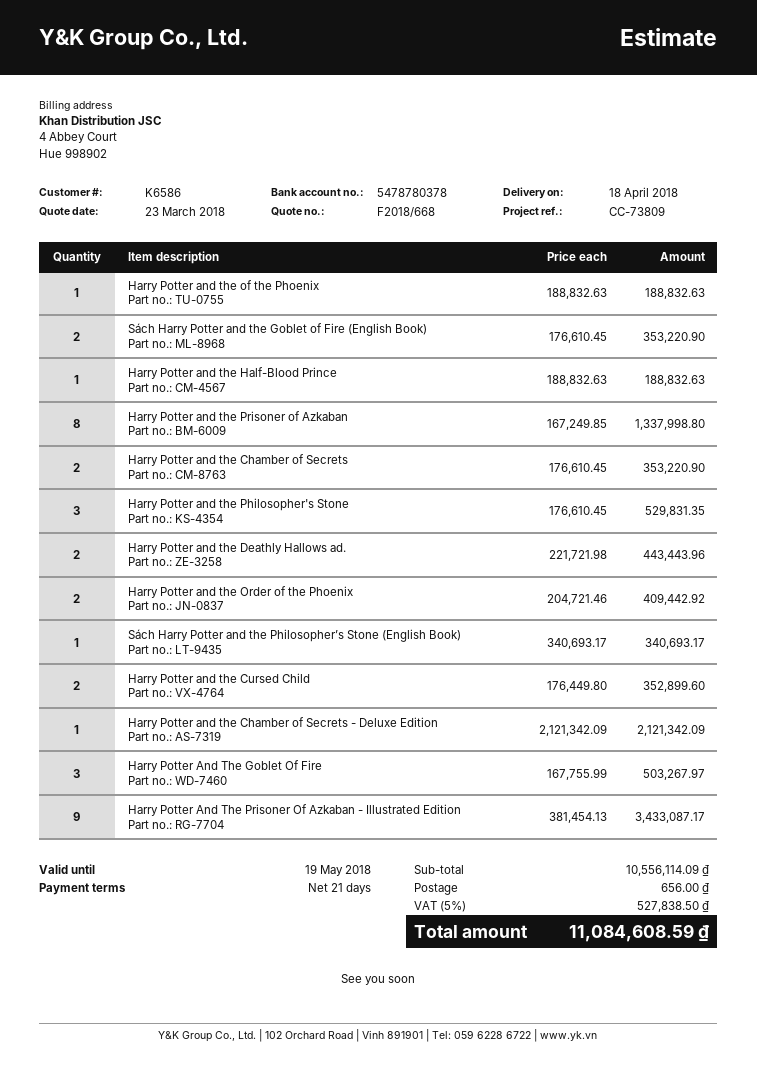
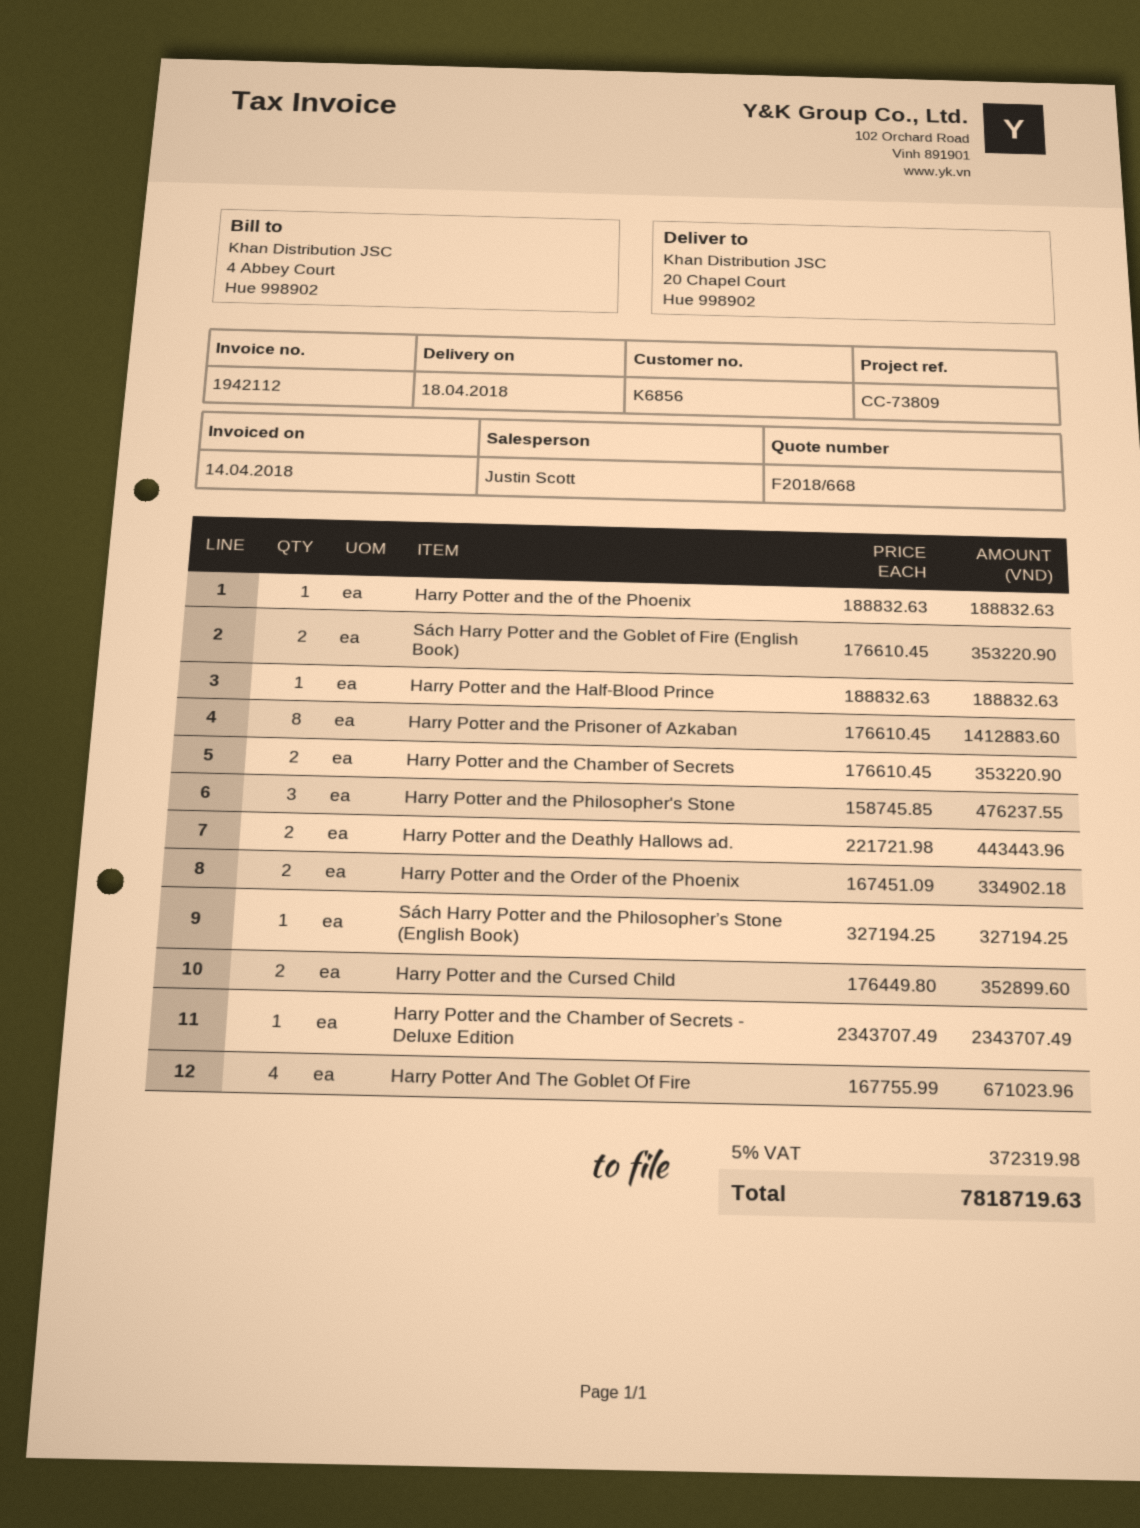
customer number: K6586 -> K6856
Harry Potter and the Prisoner of Azkaban: 8 x 167249.85 = 1337998.80 -> 8 x 176610.45 = 1412883.60
Harry Potter and the Philosopher's Stone: 3 x 176610.45 = 529831.35 -> 3 x 158745.85 = 476237.55
Harry Potter and the Order of the Phoenix: 2 x 204721.46 = 409442.92 -> 2 x 167451.09 = 334902.18
Sách Harry Potter and the Philosopher’s Stone (English Book): 1 x 340693.17 = 340693.17 -> 1 x 327194.25 = 327194.25
Harry Potter and the Chamber of Secrets - Deluxe Edition: 1 x 2121342.09 = 2121342.09 -> 1 x 2343707.49 = 2343707.49
Harry Potter And The Goblet Of Fire: 3 x 167755.99 = 503267.97 -> 4 x 167755.99 = 671023.96
Harry Potter And The Prisoner Of Azkaban - Illustrated Edition: 9 x 381454.13 = 3433087.17 -> none
shipping: 656.00 -> none
tax: 5% = 527838.50 -> 5% = 372319.98
total: 11084608.59 -> 7818719.63

